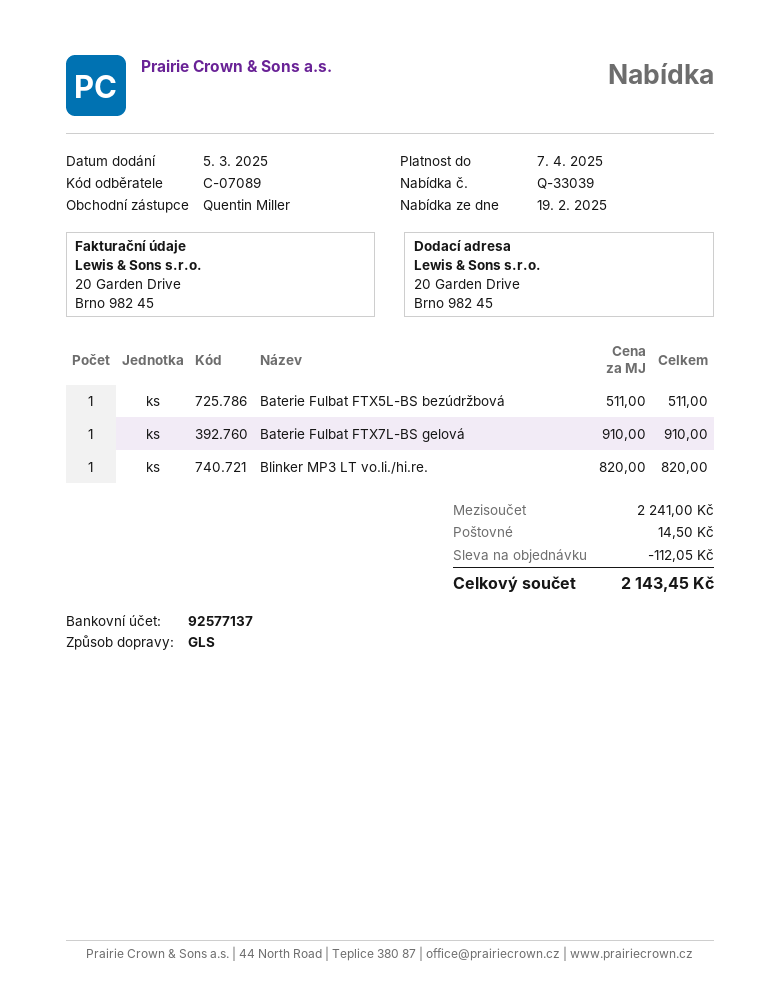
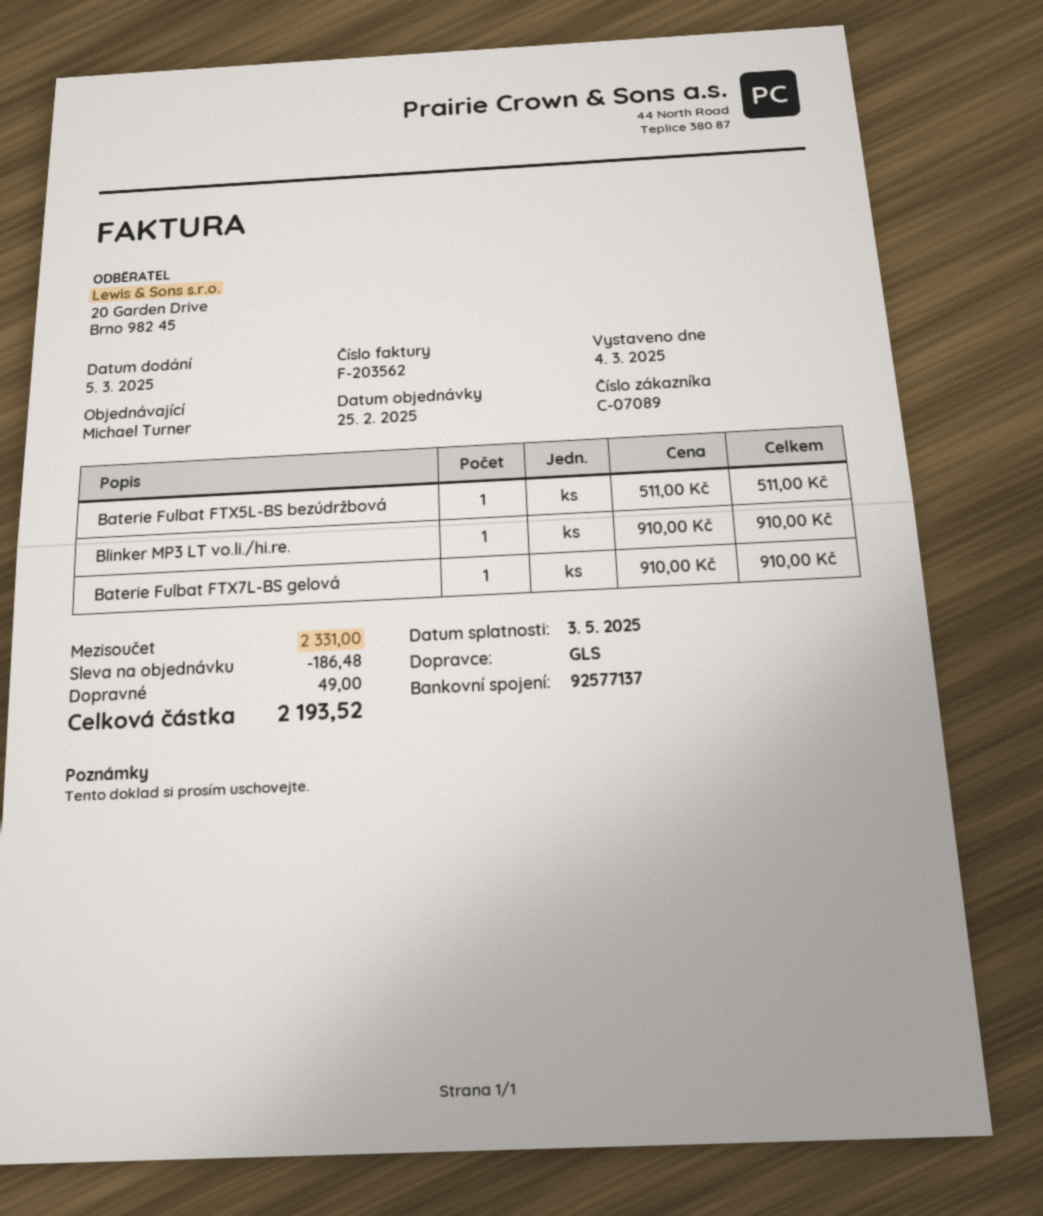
Blinker MP3 LT vo.li./hi.re.: 1 x 820.00 = 820.00 -> 1 x 910.00 = 910.00
subtotal: 2241.00 -> 2331.00
discount: 112.05 -> 186.48
shipping: 14.50 -> 49.00
total: 2143.45 -> 2193.52

